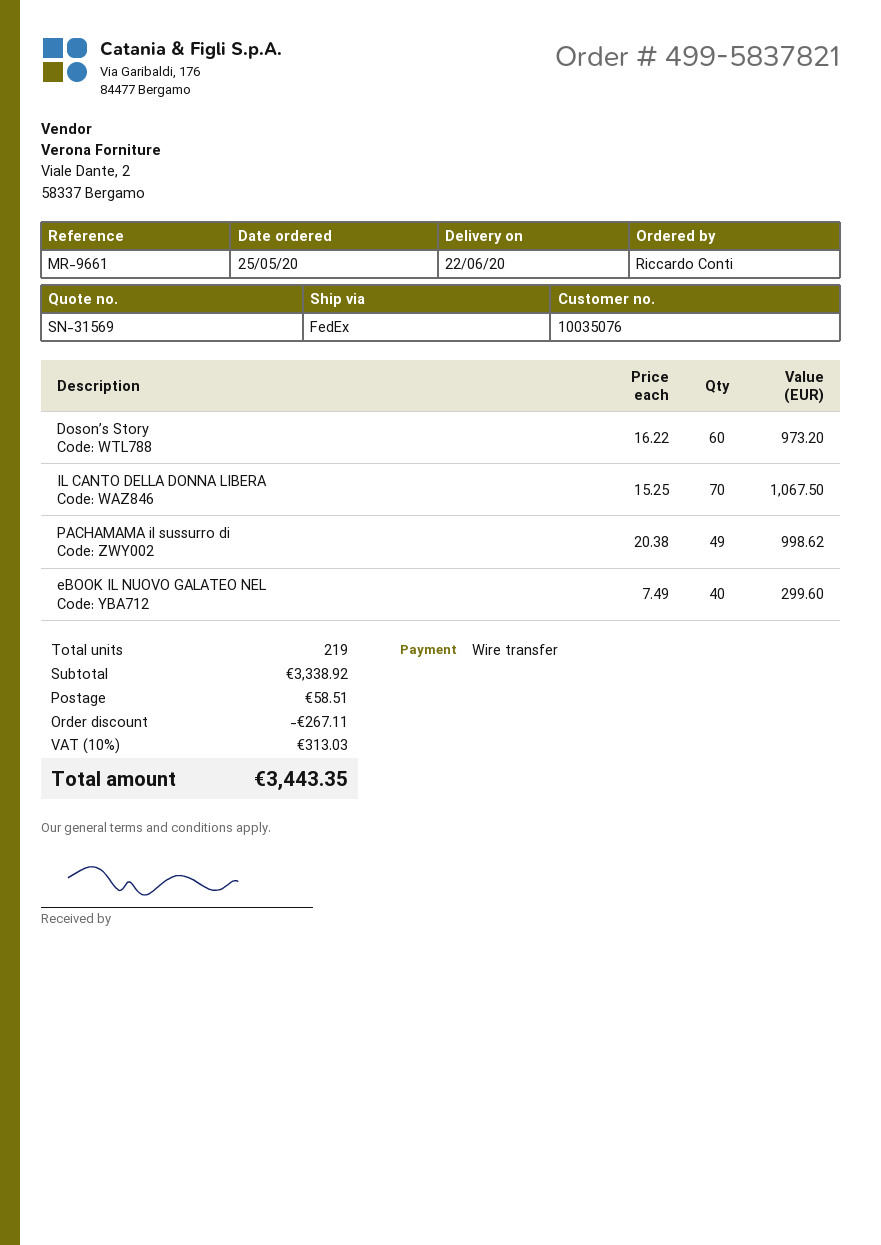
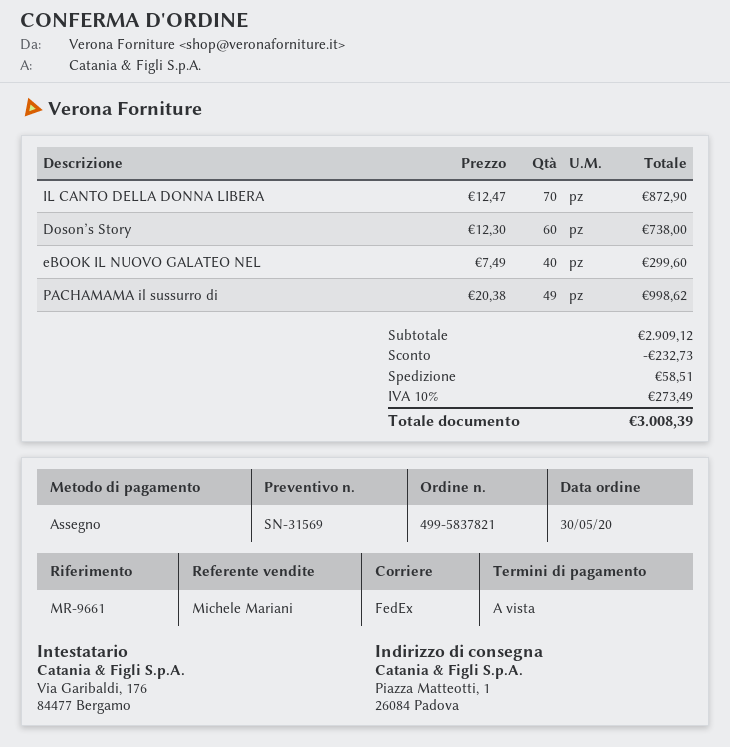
order date: 2020-05-25 -> 2020-05-30
payment method: bank transfer -> cheque
Doson’s Story: 60 x 16.22 = 973.20 -> 60 x 12.30 = 738.00
IL CANTO DELLA DONNA LIBERA: 70 x 15.25 = 1067.50 -> 70 x 12.47 = 872.90
subtotal: 3338.92 -> 2909.12
discount: 267.11 -> 232.73
tax: 10% = 313.03 -> 10% = 273.49
total: 3443.35 -> 3008.39

